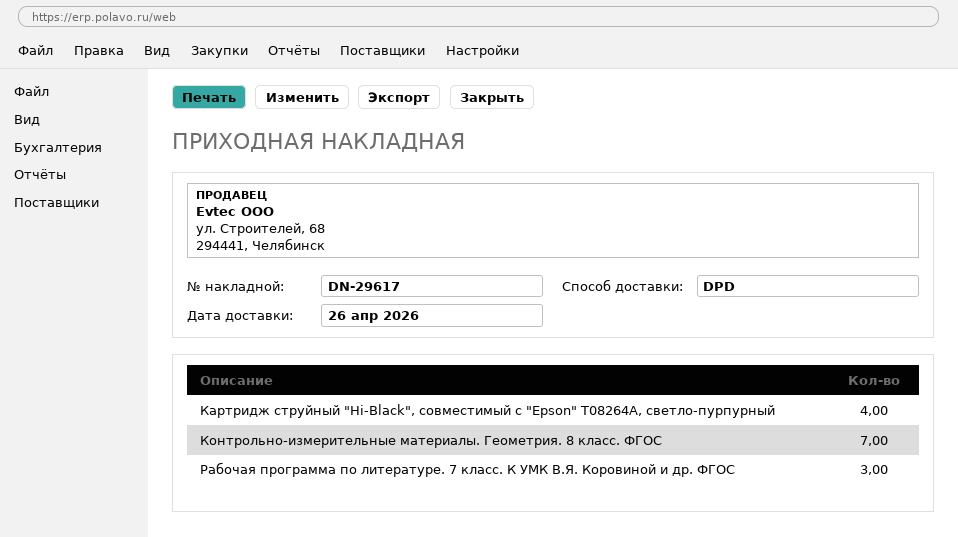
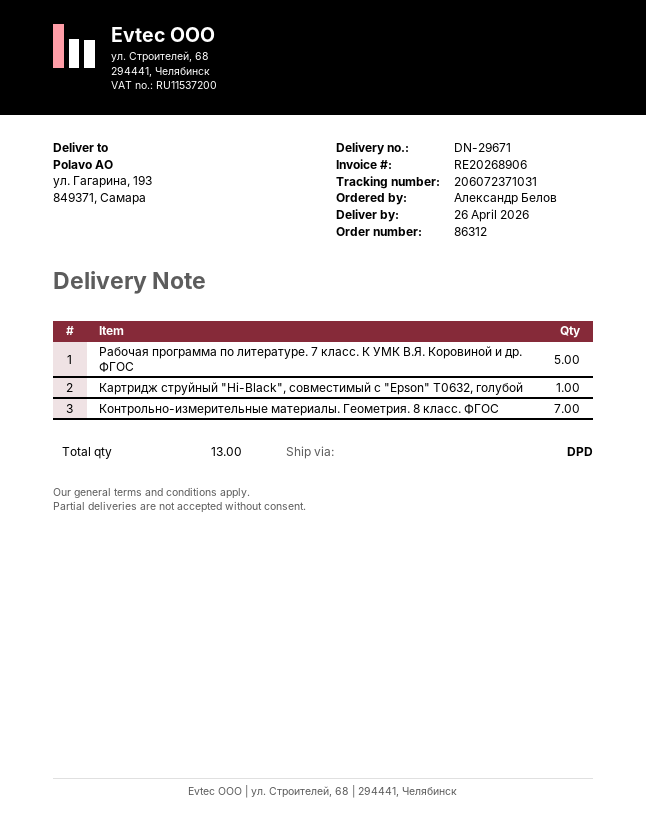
delivery note number: DN-29617 -> DN-29671
Картридж струйный "Hi-Black", совместимый с "Epson" T08264A, светло-пурпурный: 4 -> none
Рабочая программа по литературе. 7 класс. К УМК В.Я. Коровиной и др. ФГОС: 3 -> 5
Картридж струйный "Hi-Black", совместимый с "Epson" T0632, голубой: none -> 1

